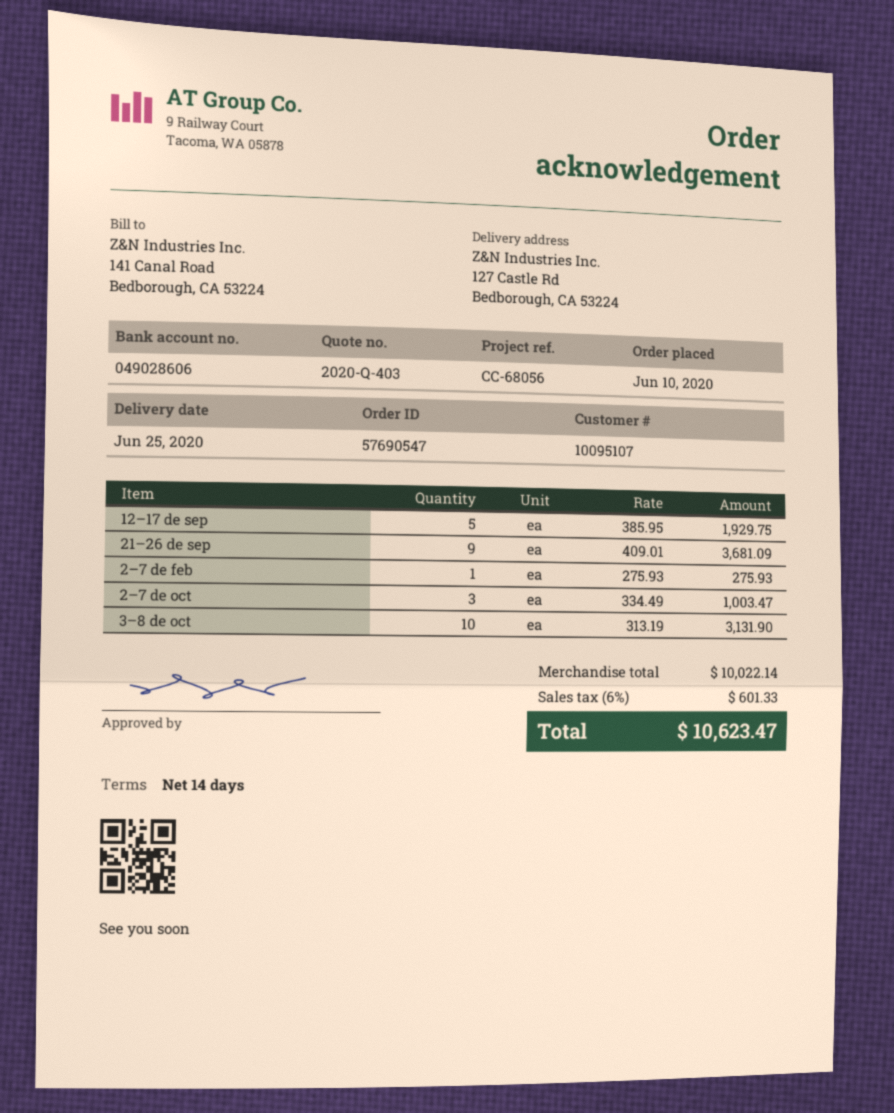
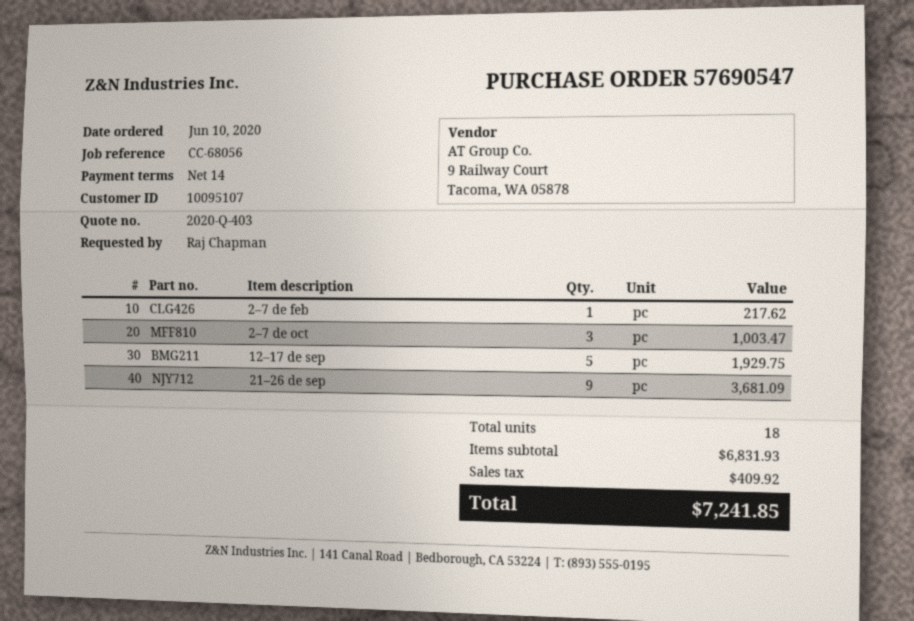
2–7 de feb: 1 for 275.93 -> 1 for 217.62
3–8 de oct: 10 for 3131.90 -> none
subtotal: 10022.14 -> 6831.93
tax: 601.33 -> 409.92
total: 10623.47 -> 7241.85

